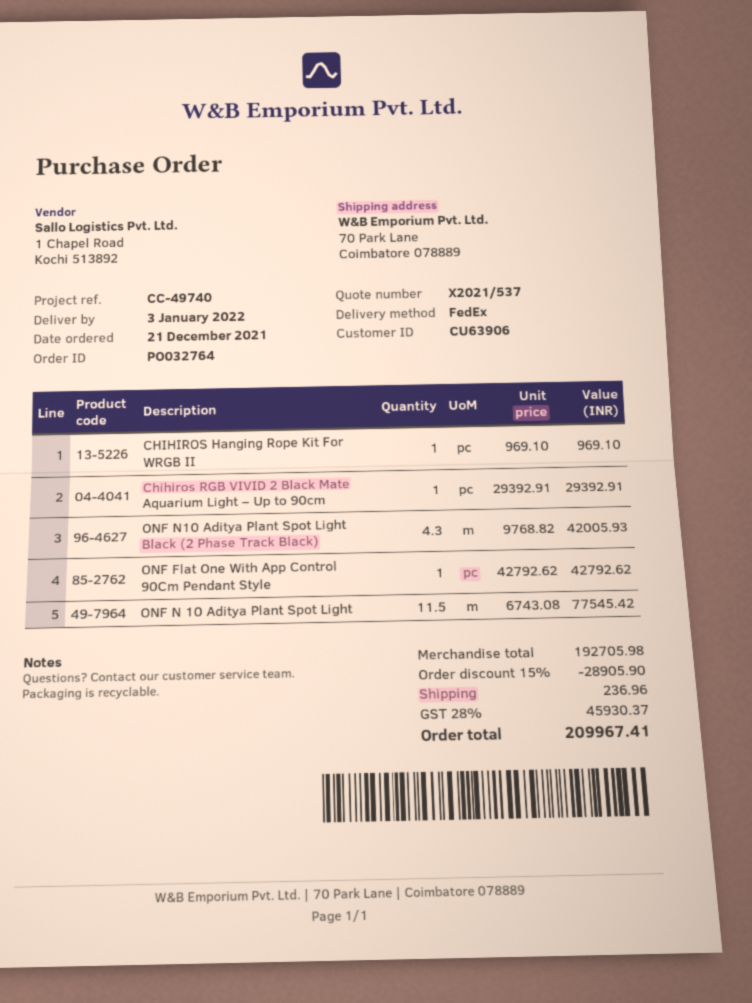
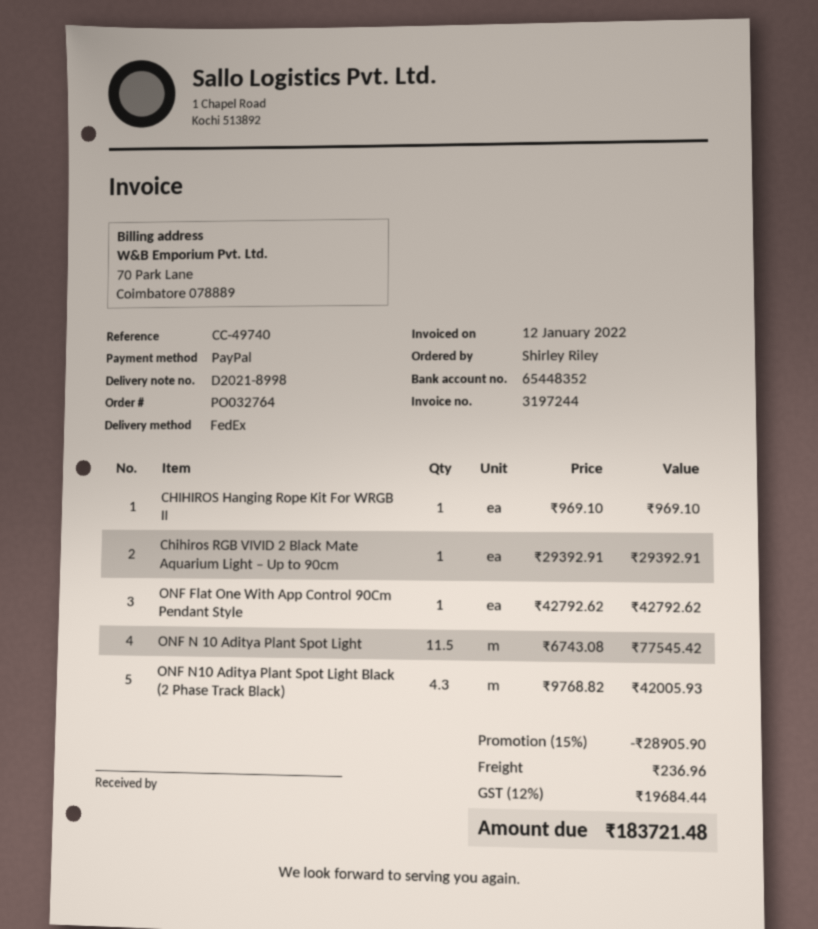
tax: 28% = 45930.37 -> 12% = 19684.44
total: 209967.41 -> 183721.48

